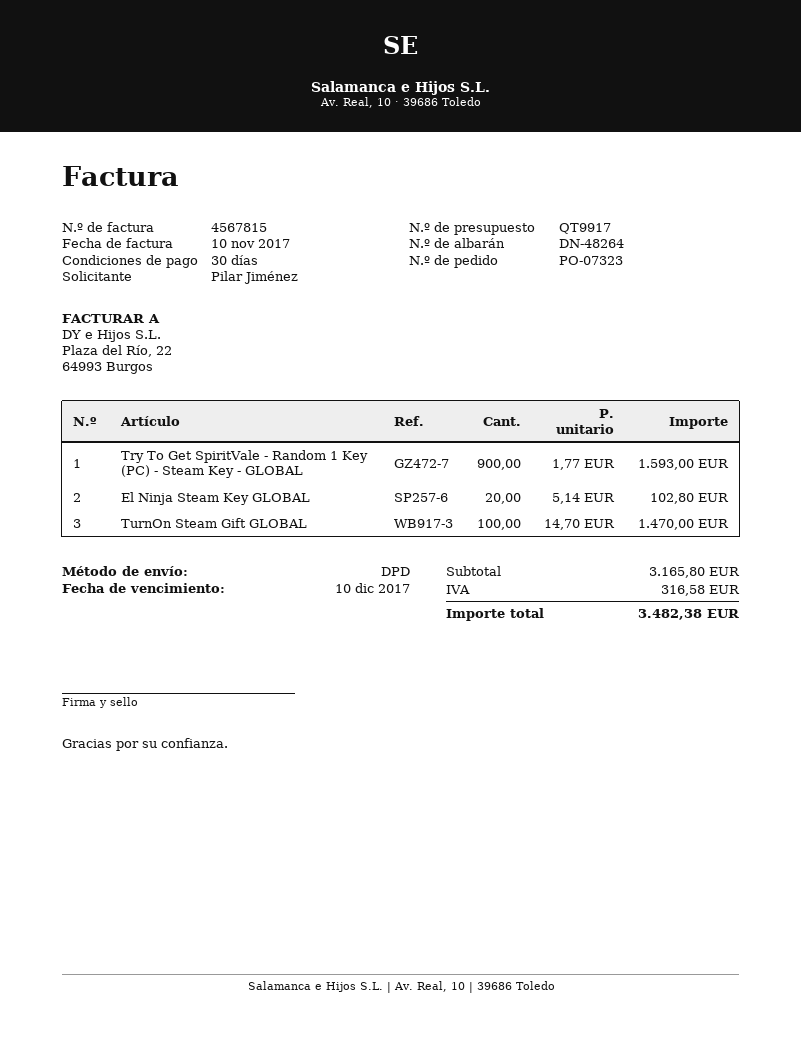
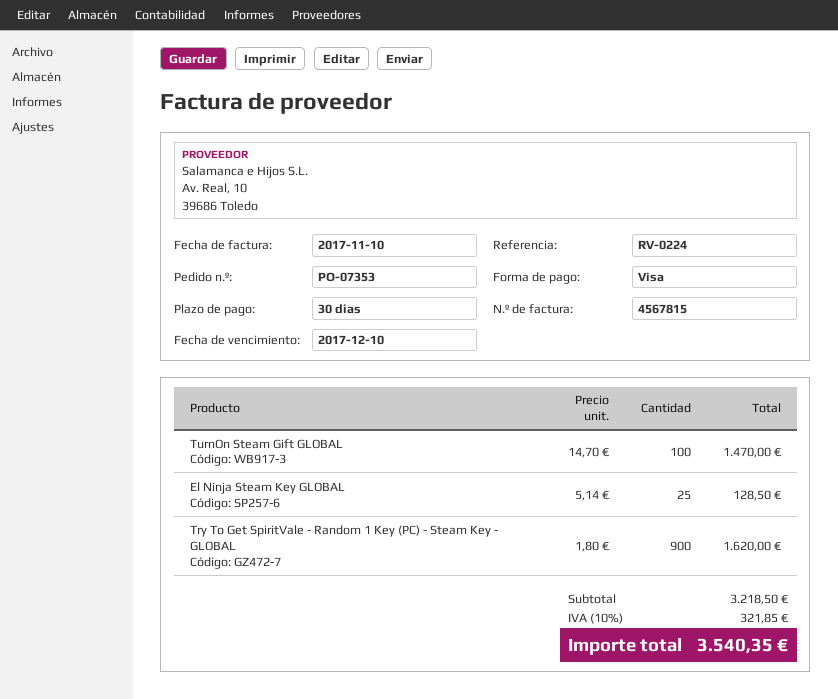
order number: PO-07323 -> PO-07353
Try To Get SpiritVale - Random 1 Key (PC) - Steam Key - GLOBAL: 900 x 1.77 = 1593.00 -> 900 x 1.80 = 1620.00
El Ninja Steam Key GLOBAL: 20 x 5.14 = 102.80 -> 25 x 5.14 = 128.50
subtotal: 3165.80 -> 3218.50
tax: 316.58 -> 321.85
total: 3482.38 -> 3540.35

